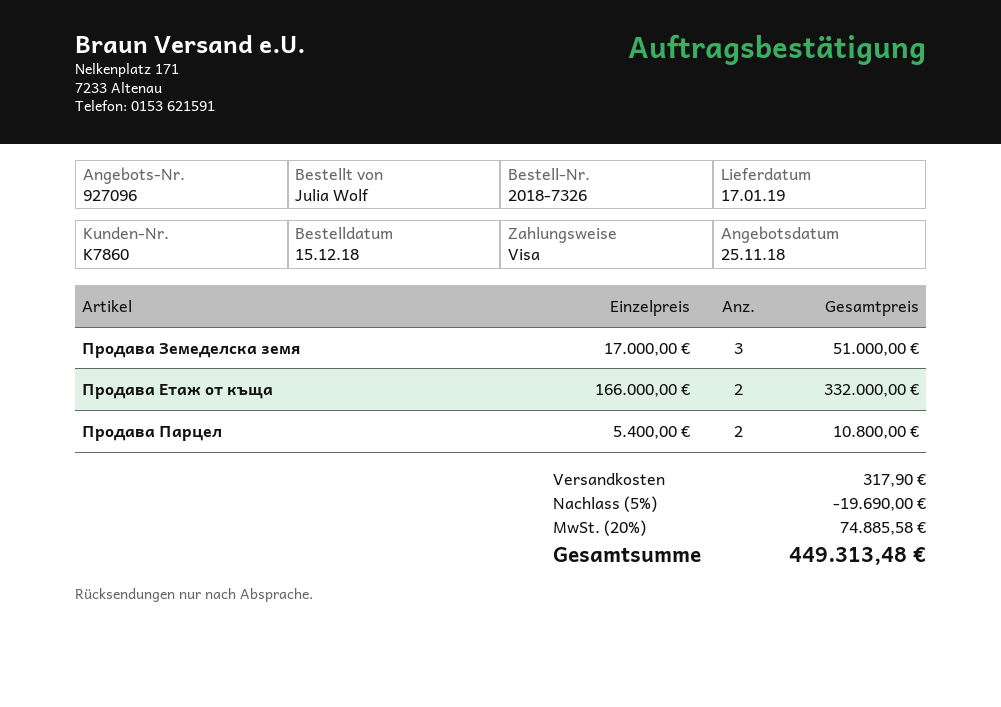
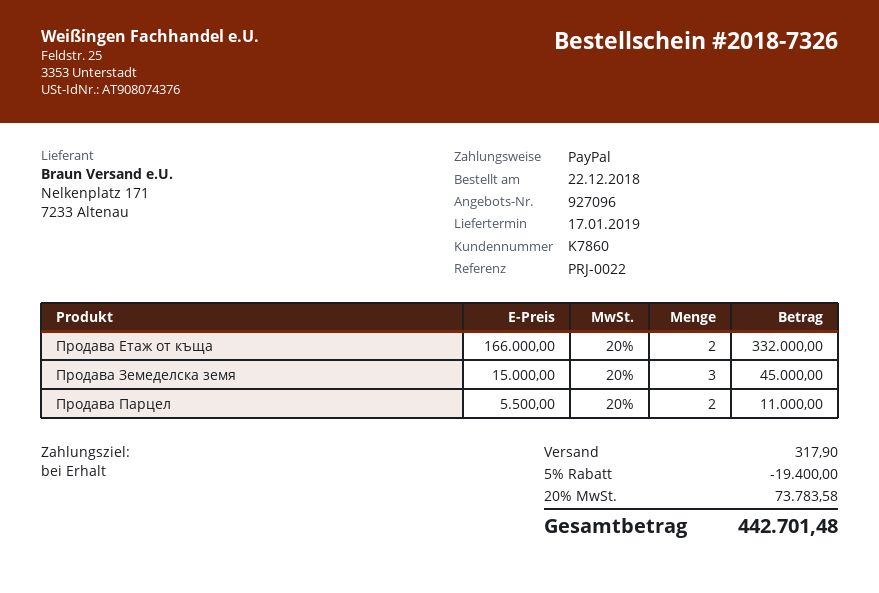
order date: 2018-12-15 -> 2018-12-22
payment method: Visa -> PayPal
Продава Земеделска земя: 3 x 17000.00 = 51000.00 -> 3 x 15000.00 = 45000.00
Продава Парцел: 2 x 5400.00 = 10800.00 -> 2 x 5500.00 = 11000.00
discount: 5% = 19690.00 -> 5% = 19400.00
tax: 20% = 74885.58 -> 20% = 73783.58
total: 449313.48 -> 442701.48

